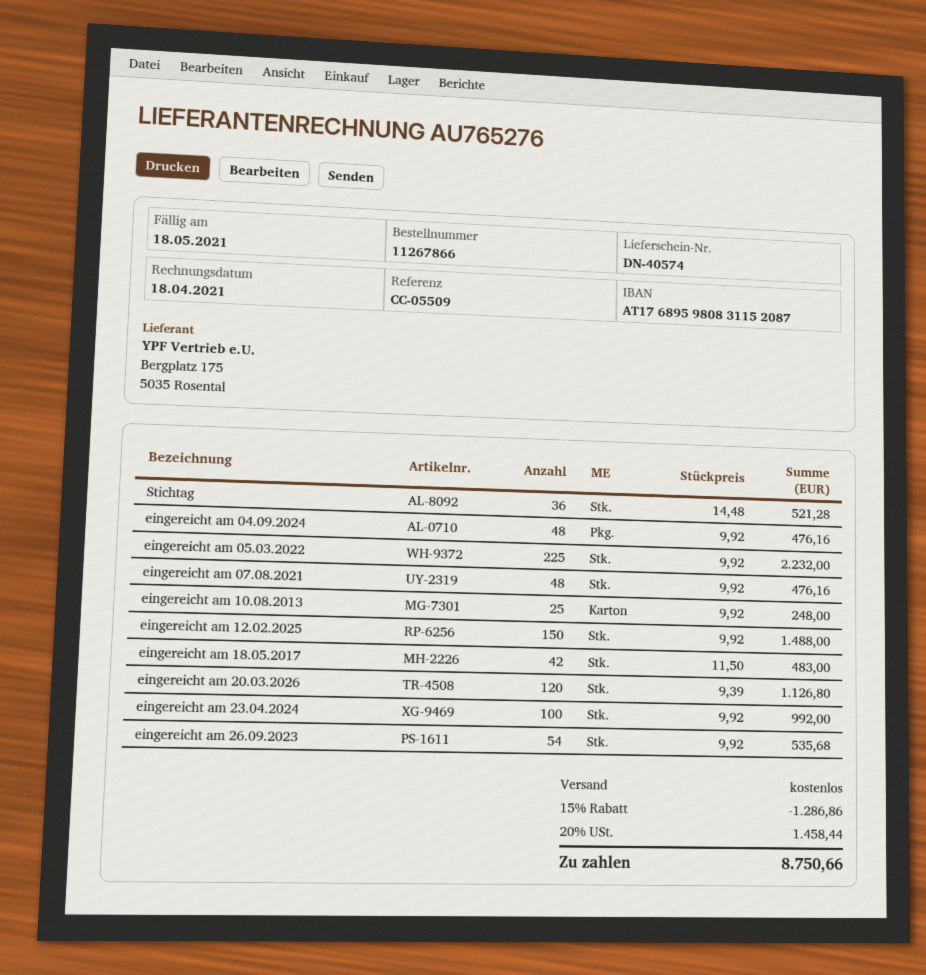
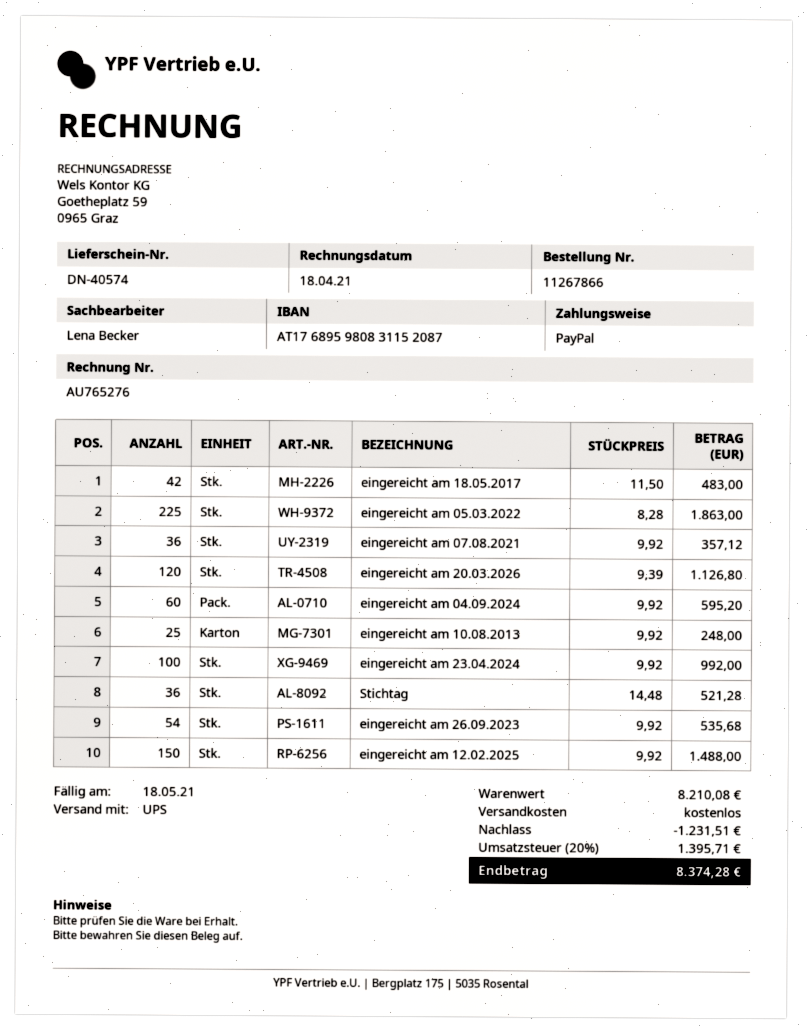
eingereicht am 04.09.2024: 48 x 9.92 = 476.16 -> 60 x 9.92 = 595.20
eingereicht am 05.03.2022: 225 x 9.92 = 2232.00 -> 225 x 8.28 = 1863.00
eingereicht am 07.08.2021: 48 x 9.92 = 476.16 -> 36 x 9.92 = 357.12
discount: 1286.86 -> 1231.51
tax: 20% = 1458.44 -> 20% = 1395.71
total: 8750.66 -> 8374.28

